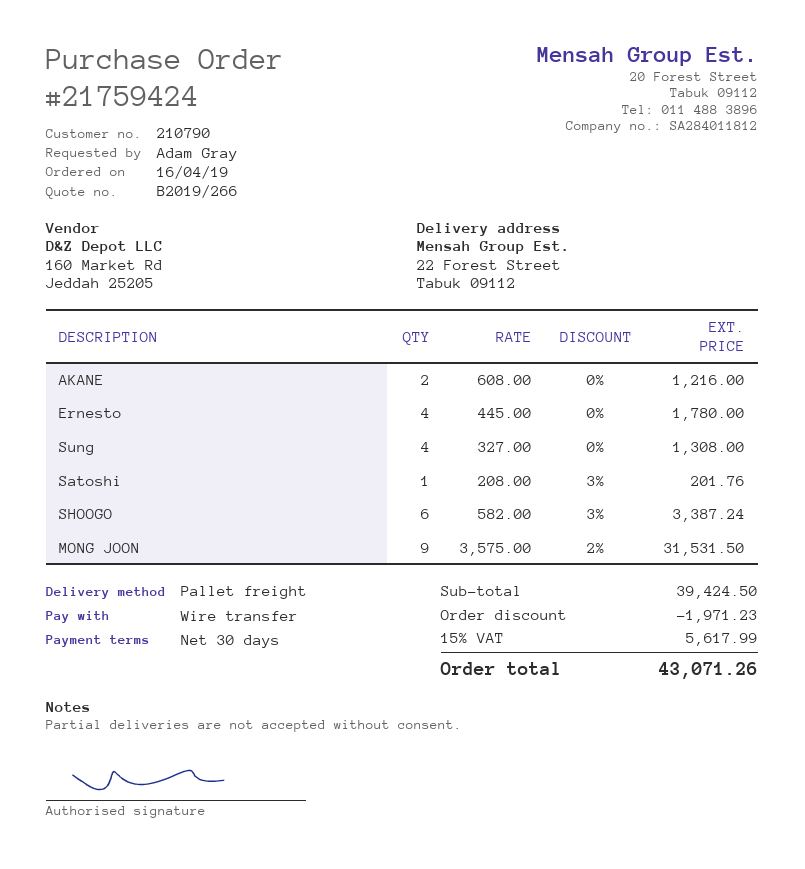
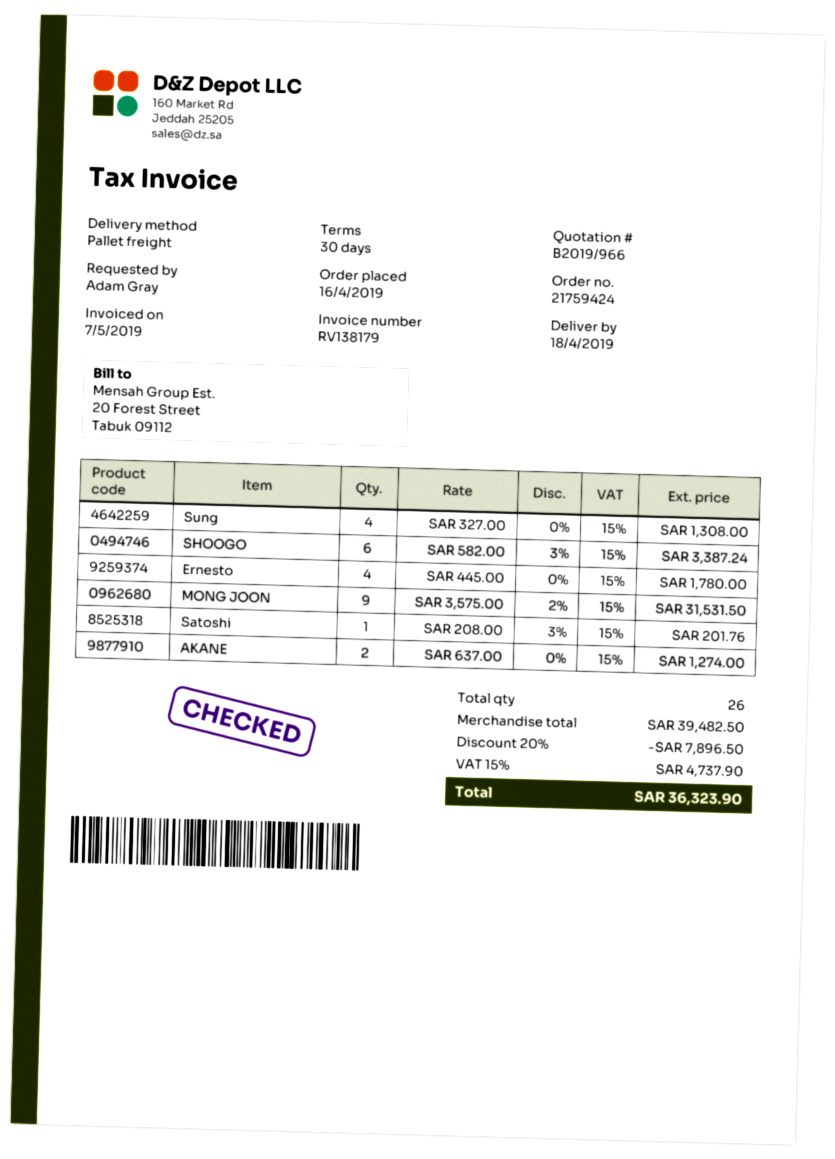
quote number: B2019/266 -> B2019/966
AKANE: 2 x 608.00 = 1216.00 -> 2 x 637.00 = 1274.00
subtotal: 39424.50 -> 39482.50
discount: 1971.23 -> 7896.50
tax: 15% = 5617.99 -> 15% = 4737.90
total: 43071.26 -> 36323.90

